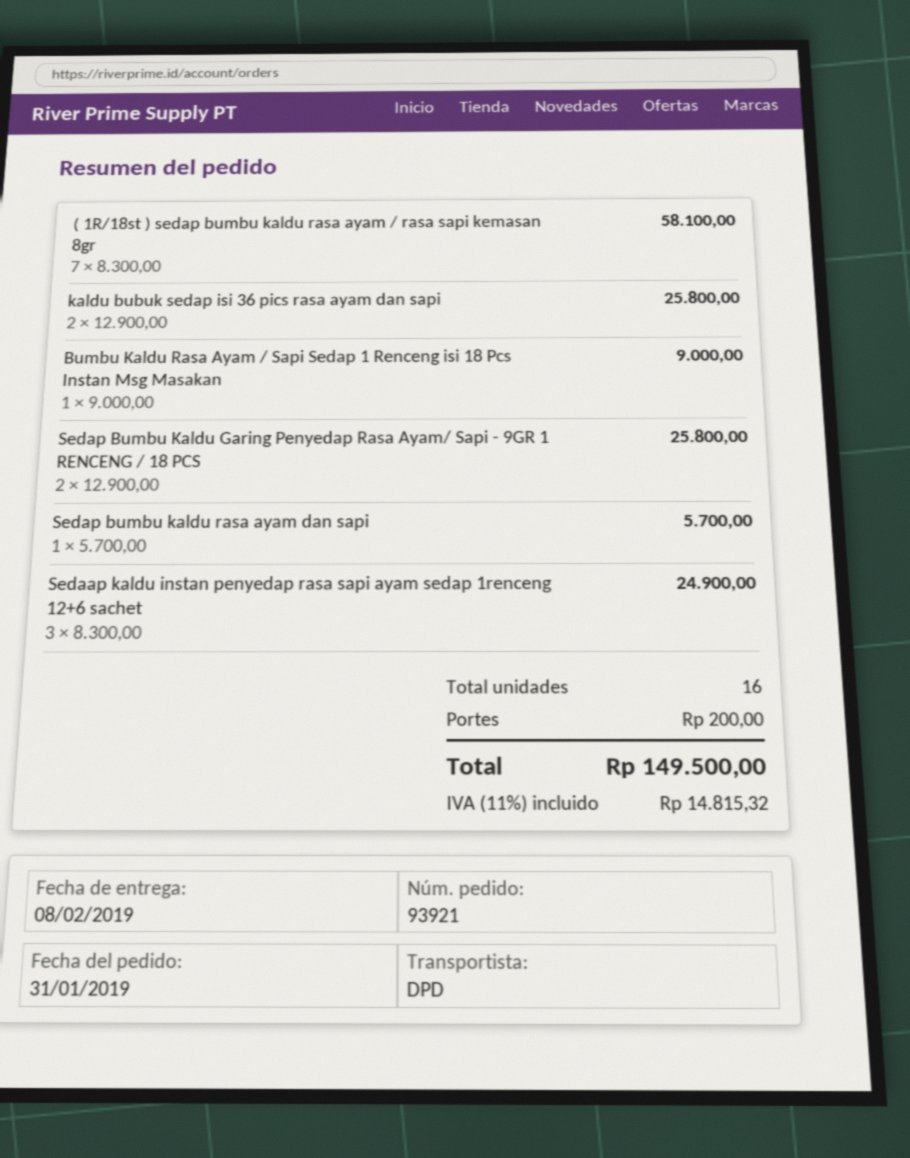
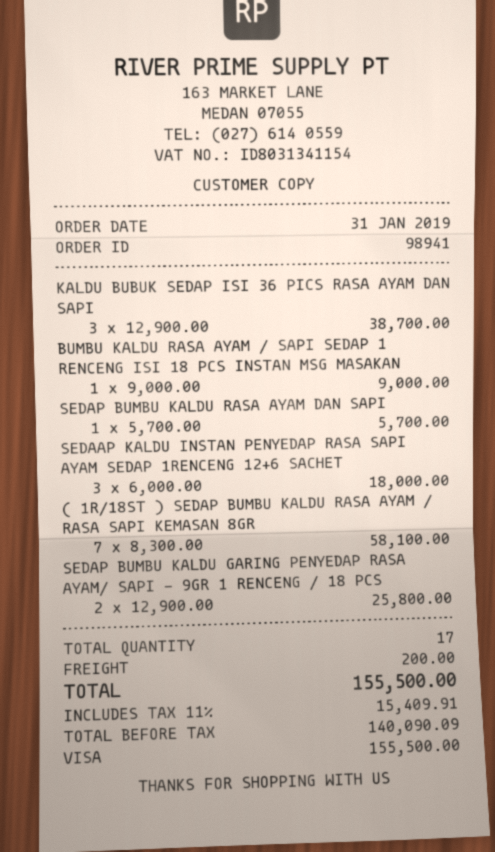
order number: 93921 -> 98941
kaldu bubuk sedap isi 36 pics rasa ayam dan sapi: 2 x 12900.00 = 25800.00 -> 3 x 12900.00 = 38700.00
Sedaap kaldu instan penyedap rasa sapi ayam sedap 1renceng 12+6 sachet: 3 x 8300.00 = 24900.00 -> 3 x 6000.00 = 18000.00
total quantity: 16 -> 17
tax: 11% = 14815.32 -> 11% = 15409.91
total: 149500.00 -> 155500.00

